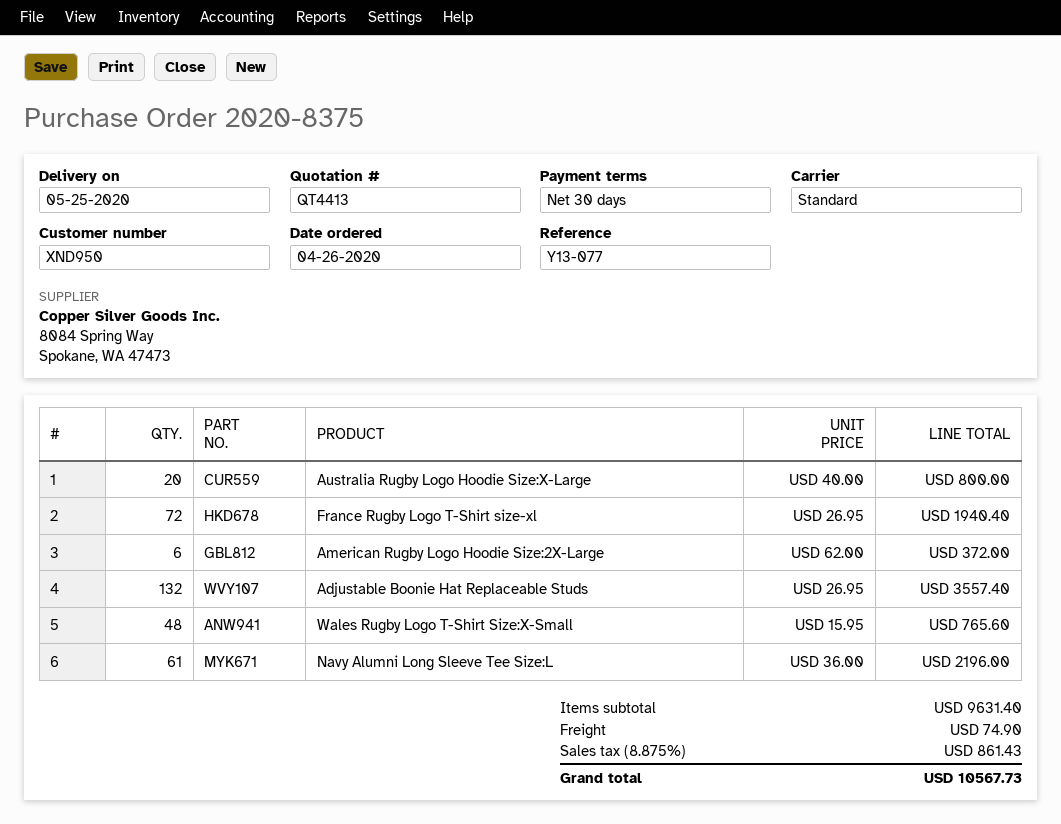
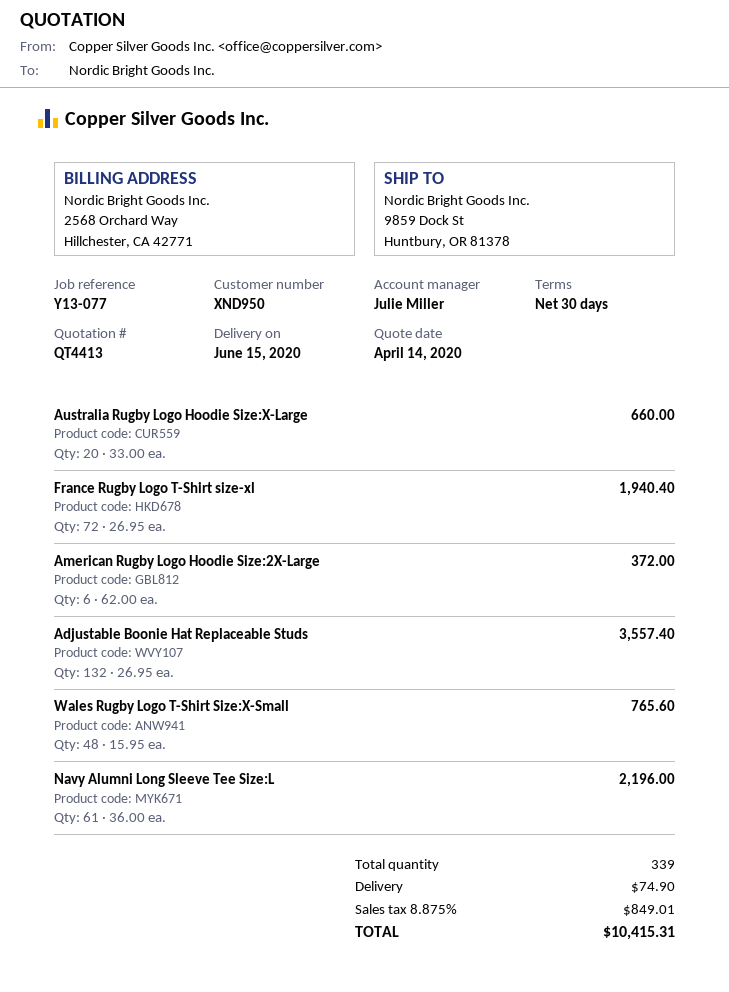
delivery date: 2020-05-25 -> 2020-06-15
Australia Rugby Logo Hoodie Size:X-Large: 20 x 40.00 = 800.00 -> 20 x 33.00 = 660.00
tax: 8.875% = 861.43 -> 8.875% = 849.01
total: 10567.73 -> 10415.31

